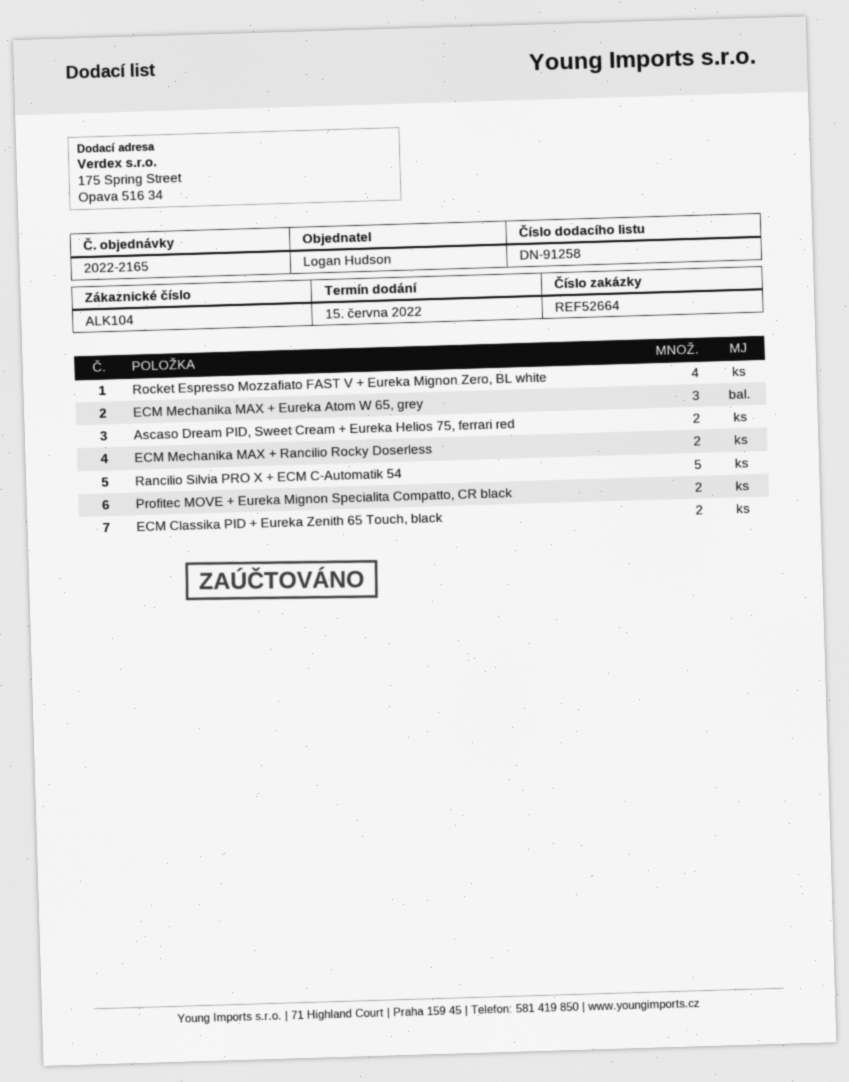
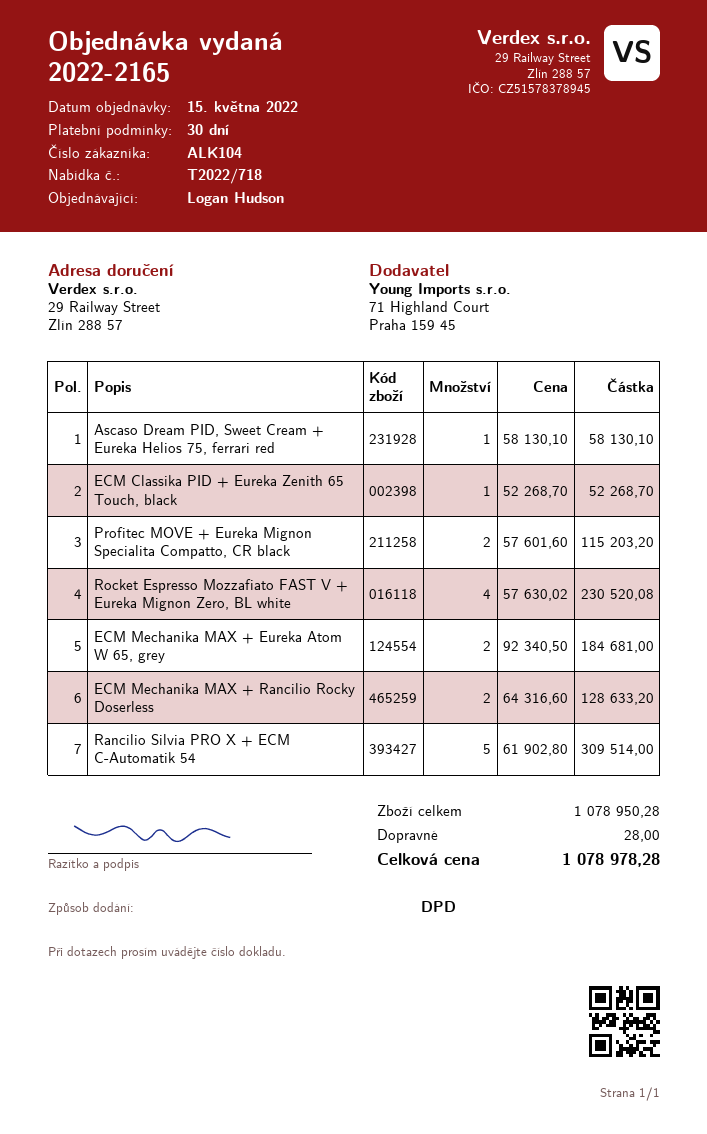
ship to: 175 Spring Street, Opava 516 34 -> 29 Railway Street, Zlín 288 57
ECM Mechanika MAX + Eureka Atom W 65, grey: 3 -> 2
Ascaso Dream PID, Sweet Cream + Eureka Helios 75, ferrari red: 2 -> 1
ECM Classika PID + Eureka Zenith 65 Touch, black: 2 -> 1

